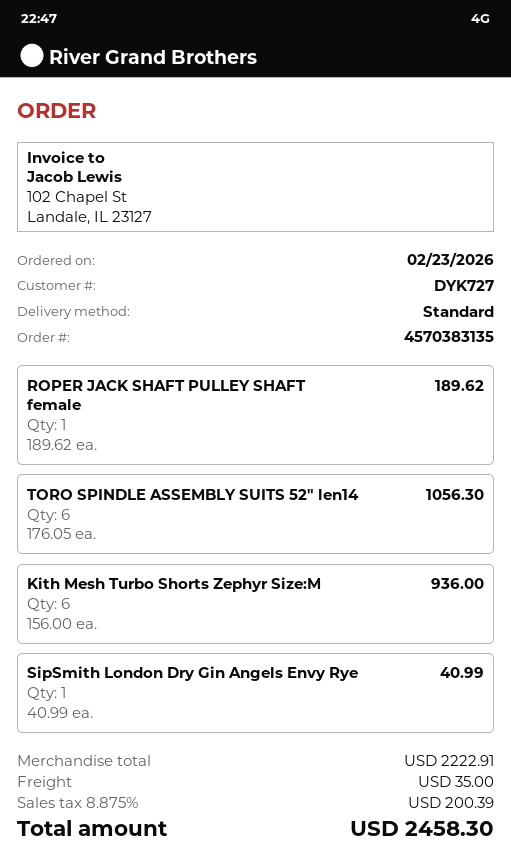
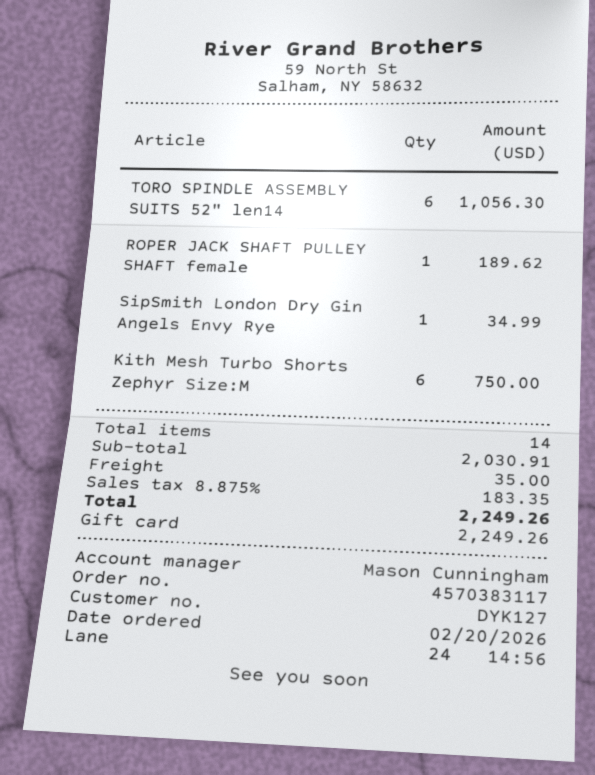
order number: 4570383135 -> 4570383117
order date: 2026-02-23 -> 2026-02-20
customer number: DYK727 -> DYK127
Kith Mesh Turbo Shorts Zephyr Size:M: 6 for 936.00 -> 6 for 750.00
SipSmith London Dry Gin Angels Envy Rye: 1 for 40.99 -> 1 for 34.99
subtotal: 2222.91 -> 2030.91
tax: 8.875% = 200.39 -> 8.875% = 183.35
total: 2458.30 -> 2249.26

